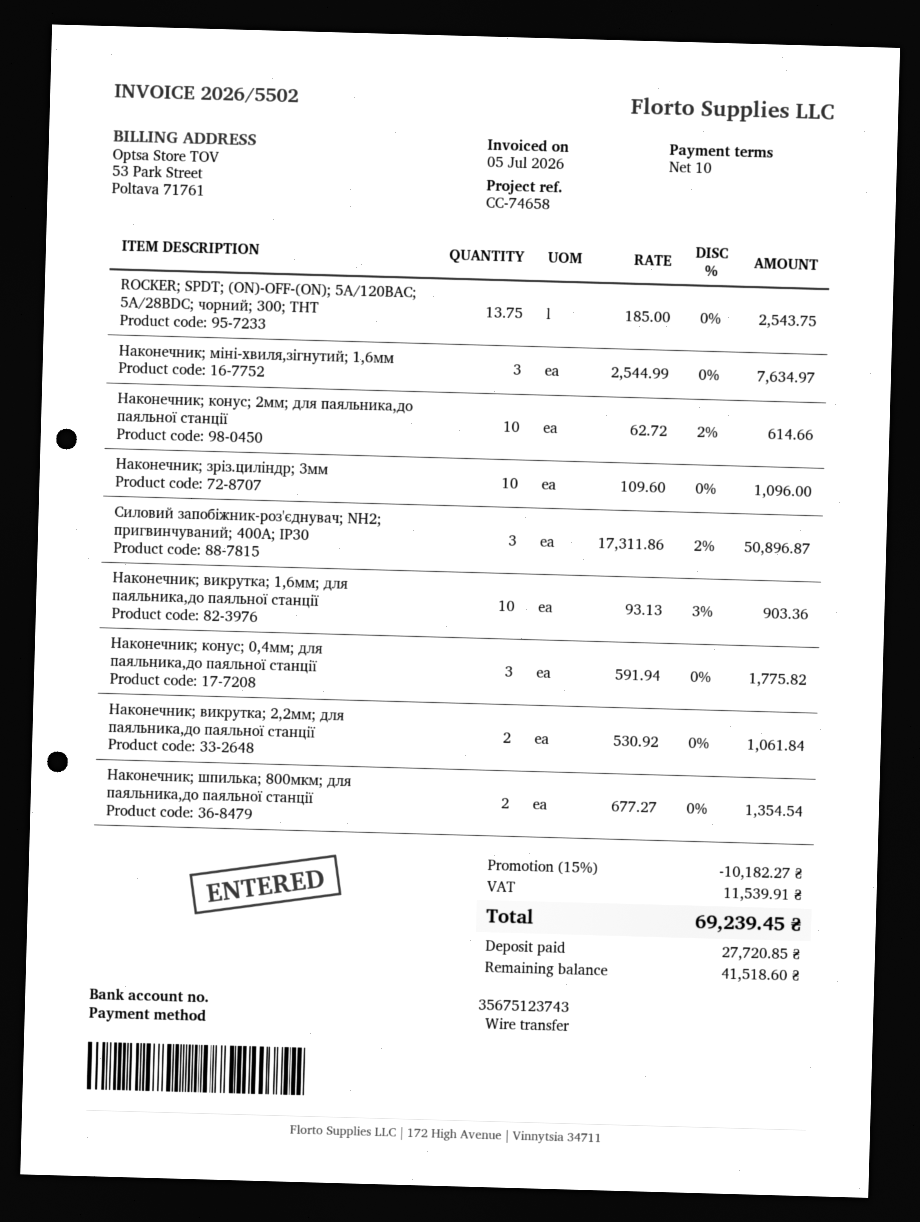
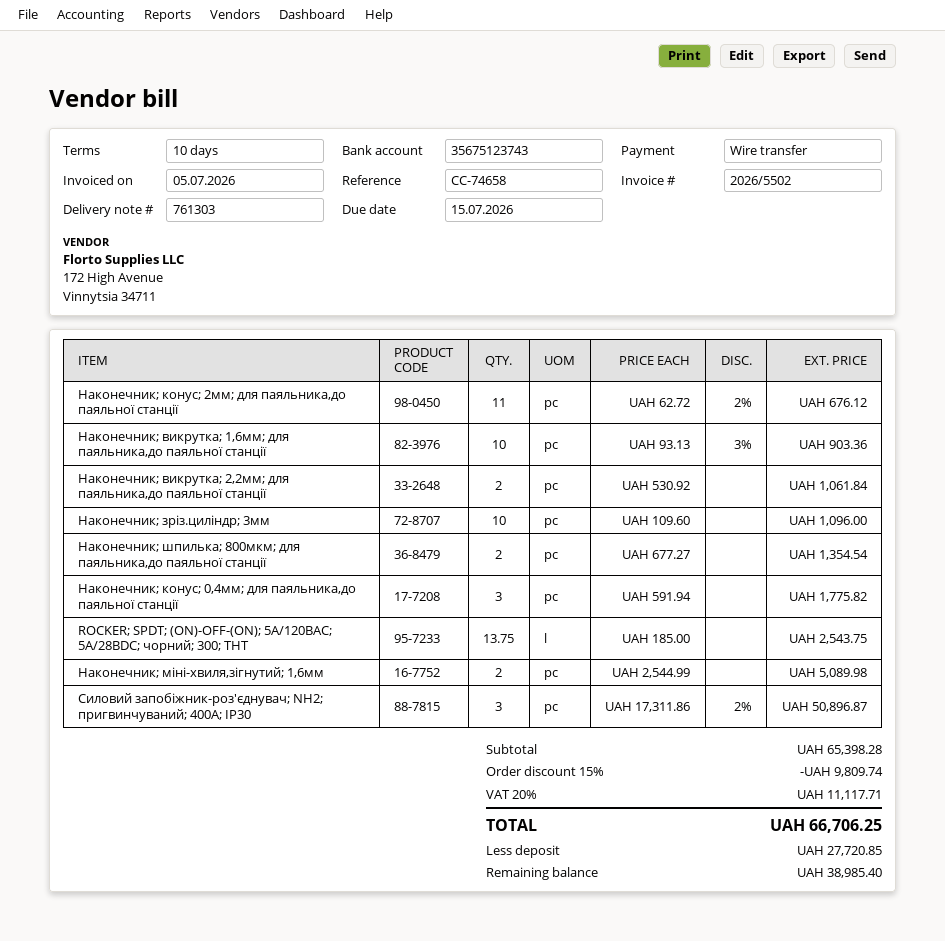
Наконечник; міні-хвиля,зігнутий; 1,6мм: 3 x 2544.99 = 7634.97 -> 2 x 2544.99 = 5089.98
Наконечник; конус; 2мм; для паяльника,до паяльної станції: 10 x 62.72 - 2% = 614.66 -> 11 x 62.72 - 2% = 676.12
discount: 15% = 10182.27 -> 15% = 9809.74
tax: 11539.91 -> 11117.71
total: 69239.45 -> 66706.25
balance: 41518.60 -> 38985.40

